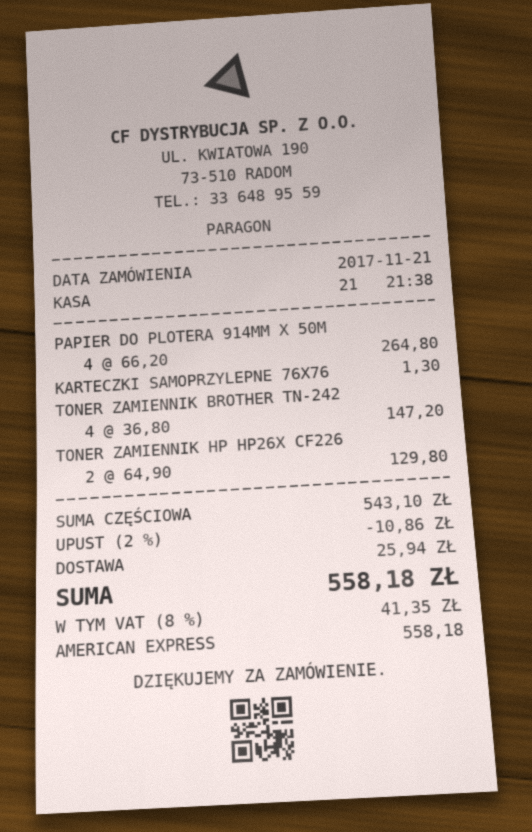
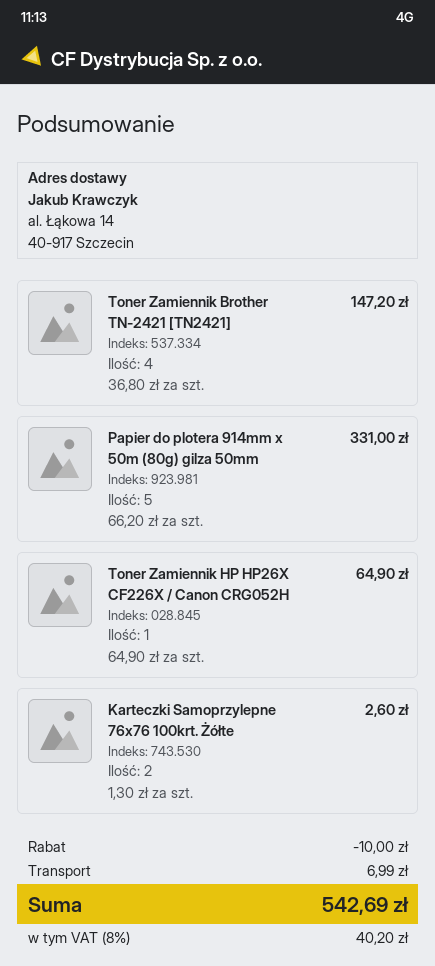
PAPIER DO PLOTERA 914MM X 50M: 4 x 66.20 = 264.80 -> 5 x 66.20 = 331.00
KARTECZKI SAMOPRZYLEPNE 76X76: 1 x 1.30 = 1.30 -> 2 x 1.30 = 2.60
TONER ZAMIENNIK HP HP26X CF226: 2 x 64.90 = 129.80 -> 1 x 64.90 = 64.90
discount: 10.86 -> 10.00
shipping: 25.94 -> 6.99
tax: 8% = 41.35 -> 8% = 40.20
total: 558.18 -> 542.69

